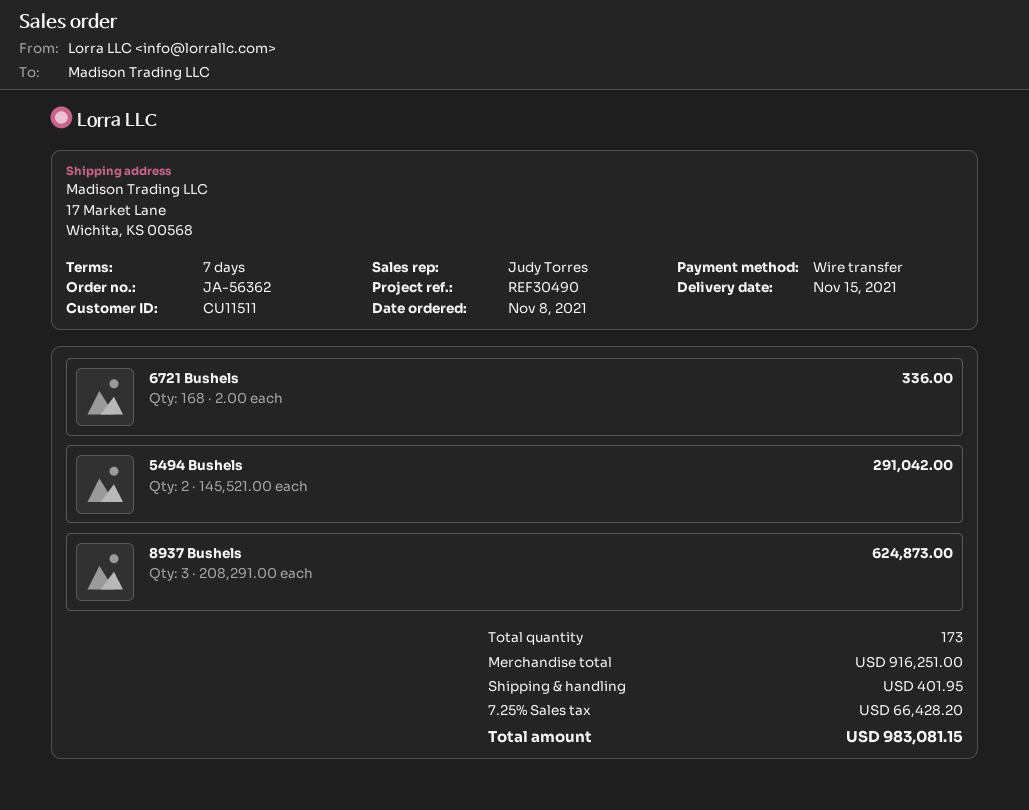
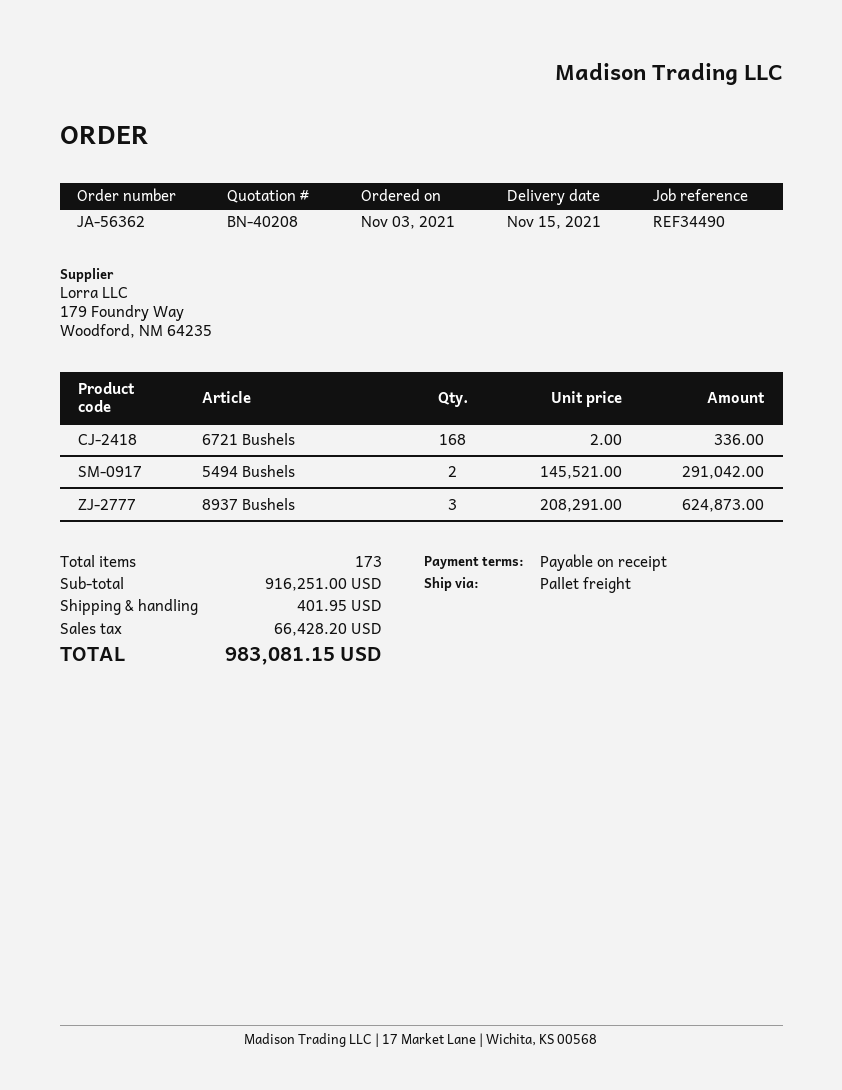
order date: 2021-11-08 -> 2021-11-03
payment terms: 7 days -> on receipt
reference: REF30490 -> REF34490

